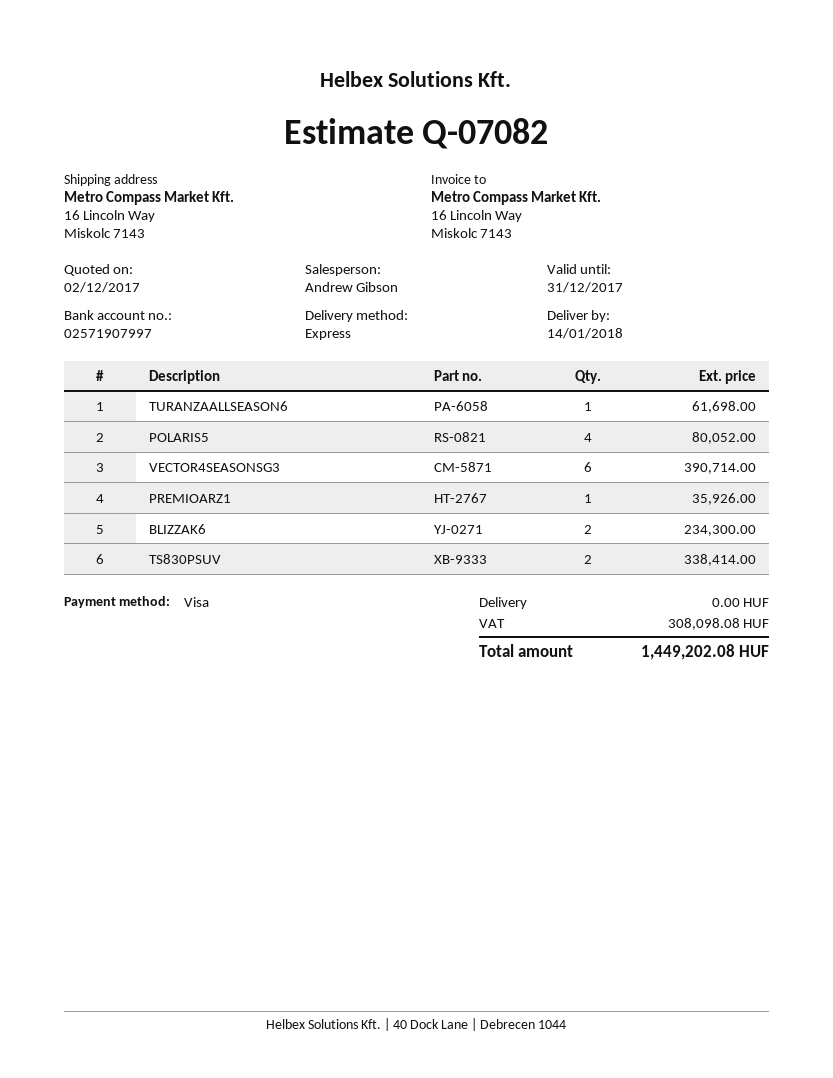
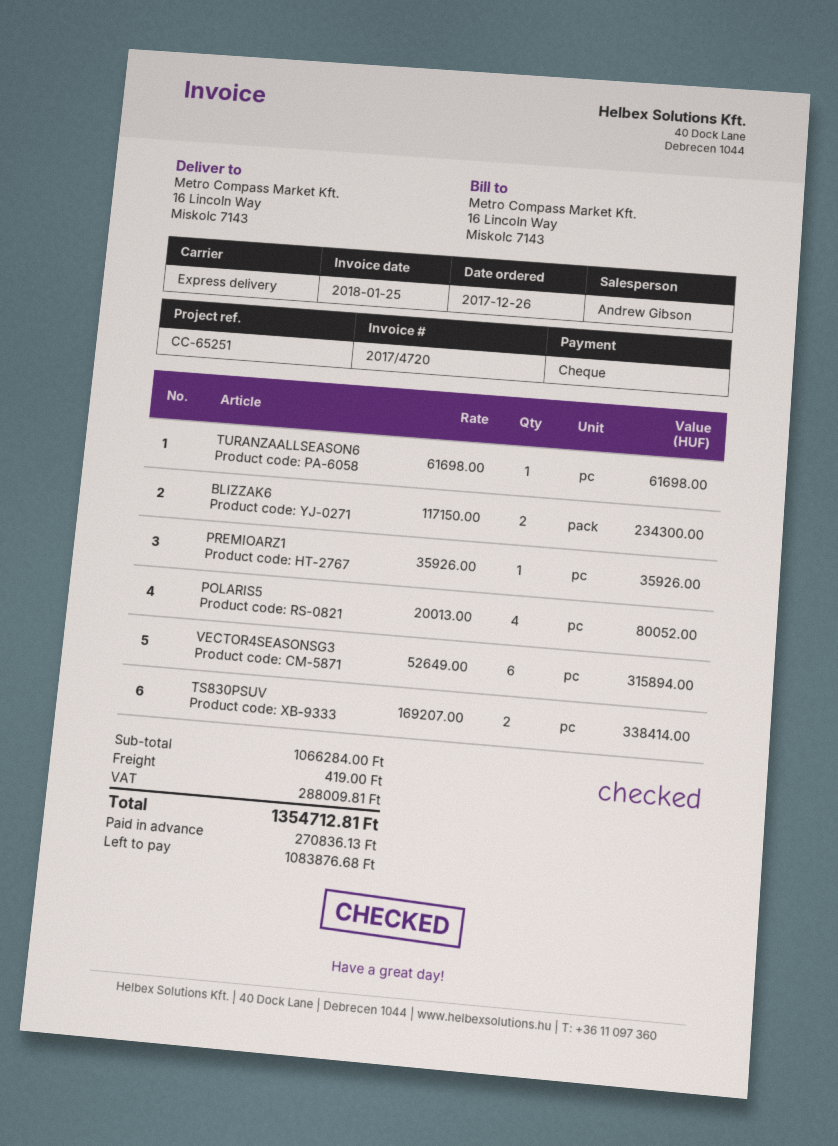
payment method: Visa -> cheque
VECTOR4SEASONSG3: 6 for 390714.00 -> 6 for 315894.00
shipping: 0.00 -> 419.00
tax: 308098.08 -> 288009.81
total: 1449202.08 -> 1354712.81

